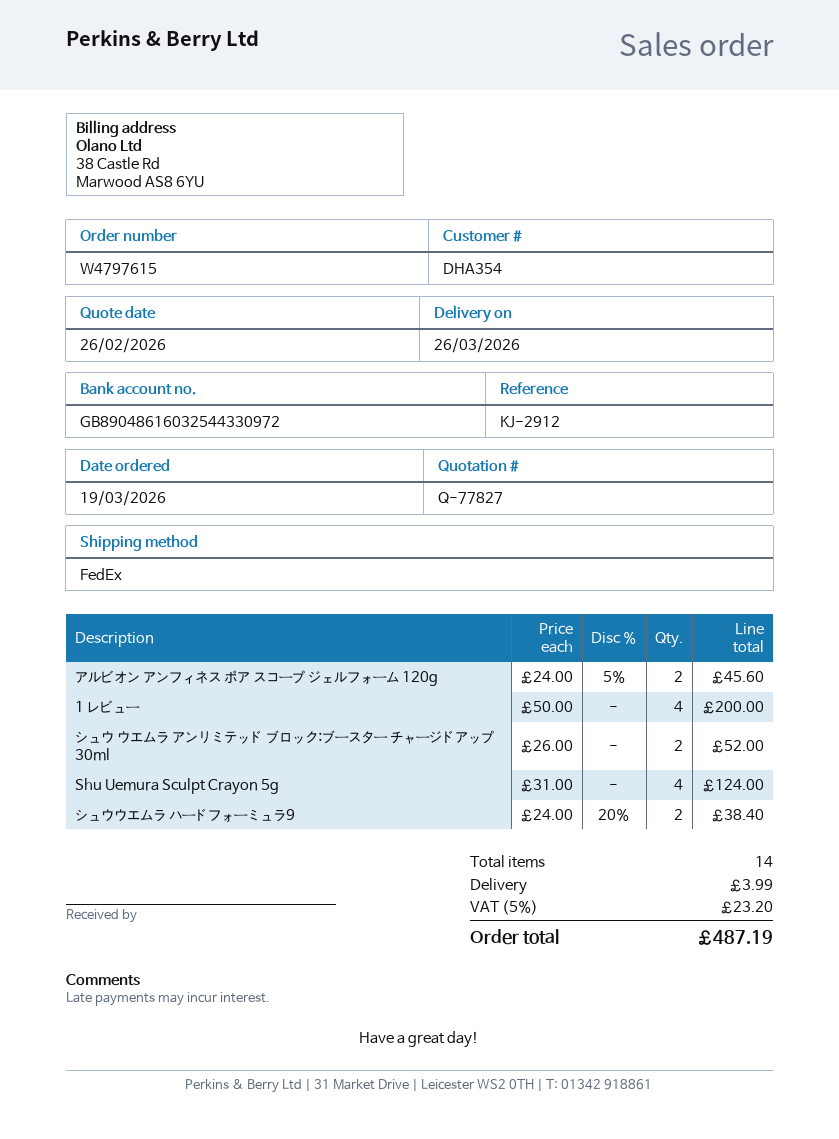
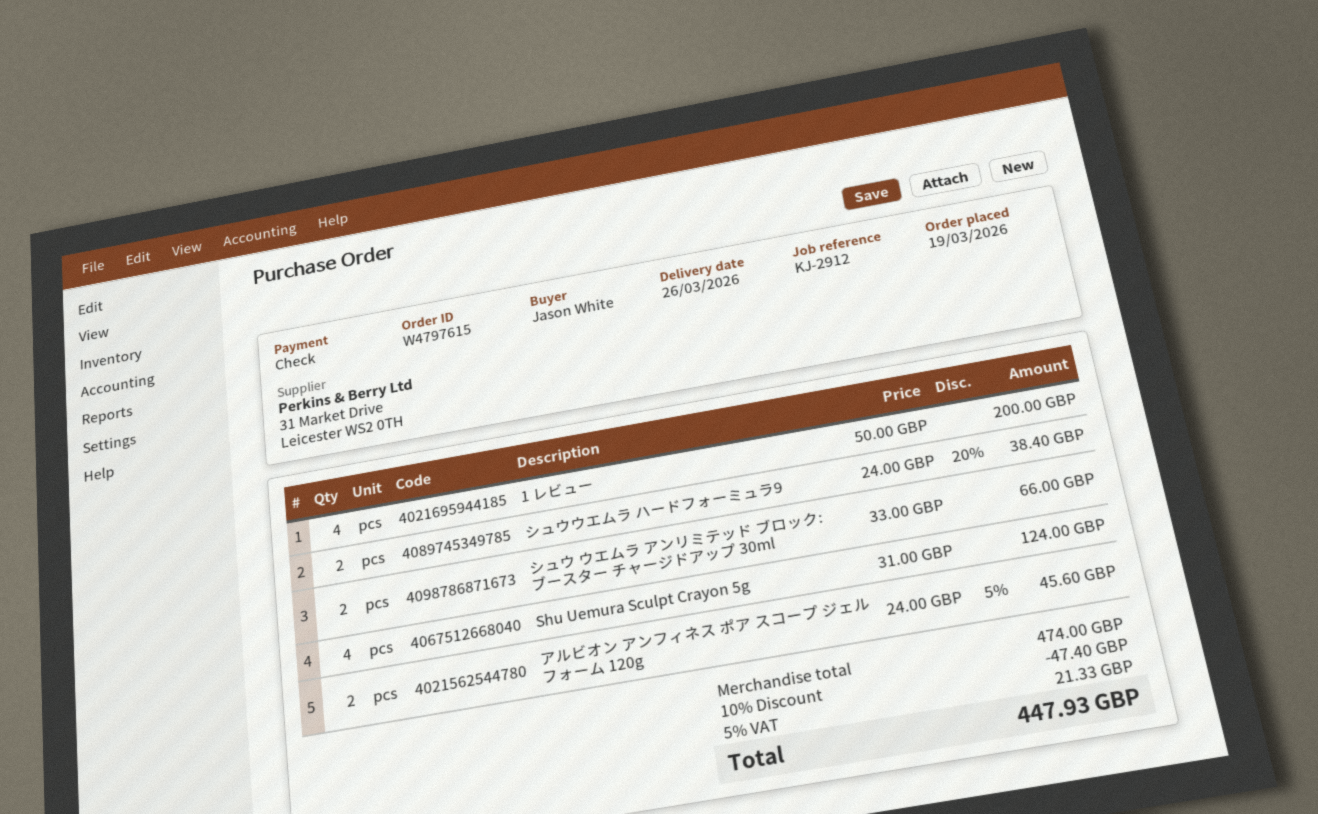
シュウ ウエムラ アンリミテッド ブロック:ブースター チャージドアップ 30ml: 2 x 26.00 = 52.00 -> 2 x 33.00 = 66.00
discount: none -> 10% = 47.40
shipping: 3.99 -> none
tax: 5% = 23.20 -> 5% = 21.33
total: 487.19 -> 447.93

